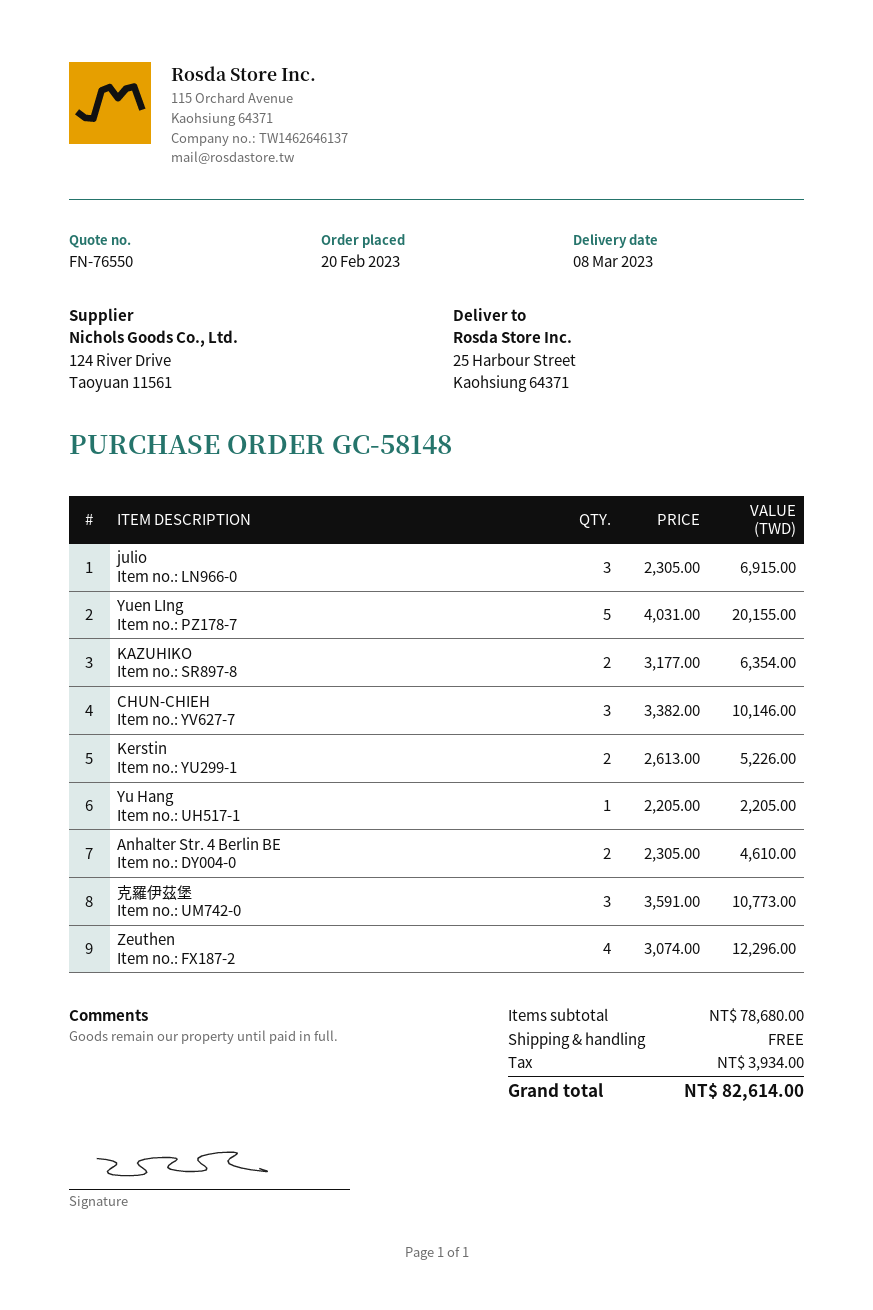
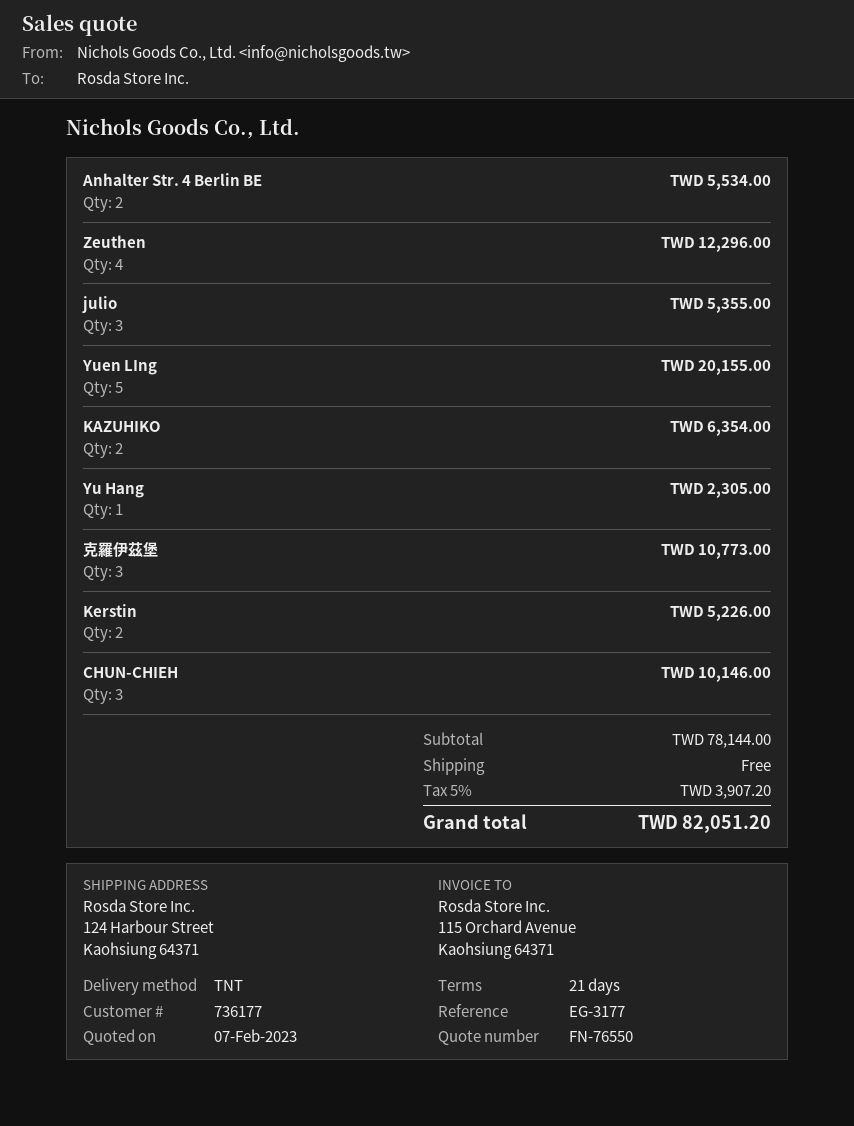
ship to: 25 Harbour Street, Kaohsiung 64371 -> 124 Harbour Street, Kaohsiung 64371
julio: 3 for 6915.00 -> 3 for 5355.00
Yu Hang: 1 for 2205.00 -> 1 for 2305.00
Anhalter Str. 4 Berlin BE: 2 for 4610.00 -> 2 for 5534.00
subtotal: 78680.00 -> 78144.00
tax: 3934.00 -> 3907.20
total: 82614.00 -> 82051.20

